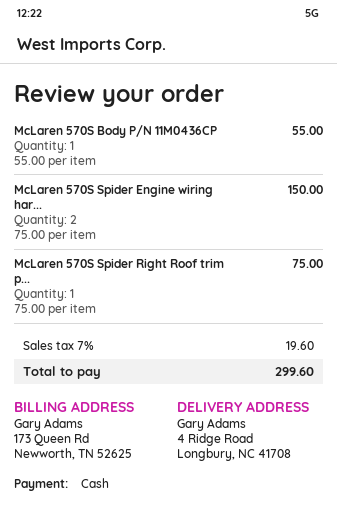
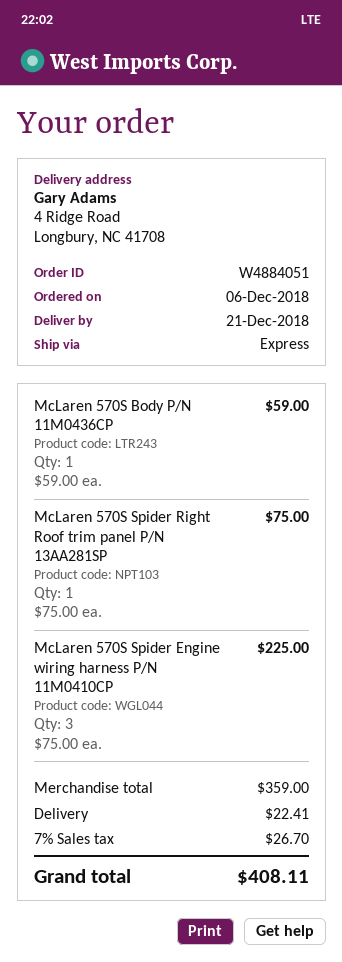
McLaren 570S Body P/N 11M0436CP: 1 x 55.00 = 55.00 -> 1 x 59.00 = 59.00
McLaren 570S Spider Engine wiring har...: 2 x 75.00 = 150.00 -> 3 x 75.00 = 225.00
shipping: none -> 22.41
tax: 7% = 19.60 -> 7% = 26.70
total: 299.60 -> 408.11

